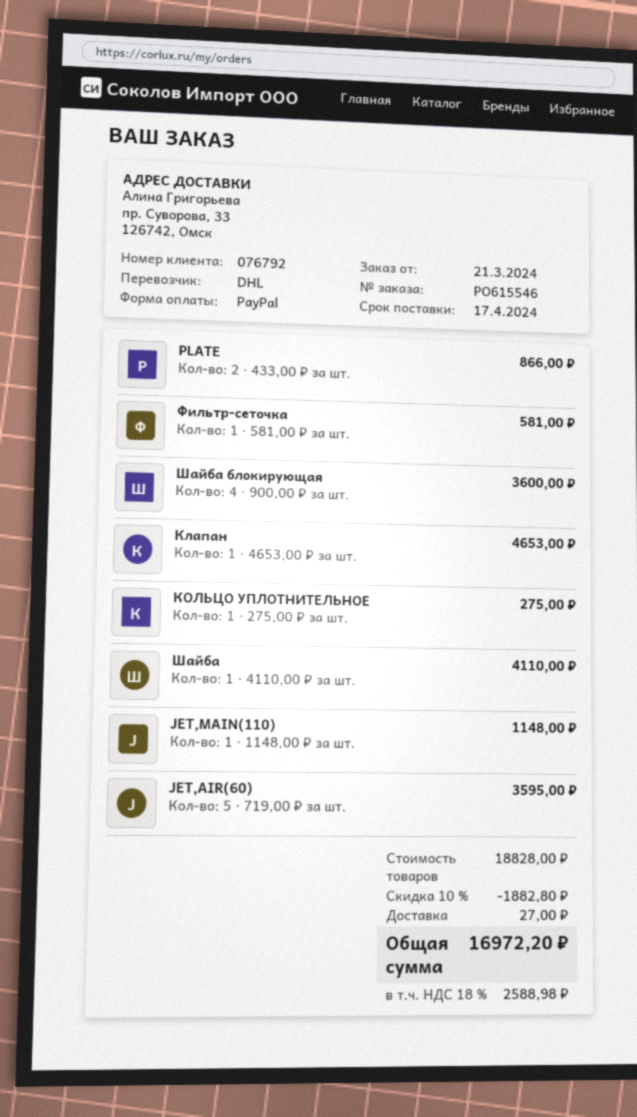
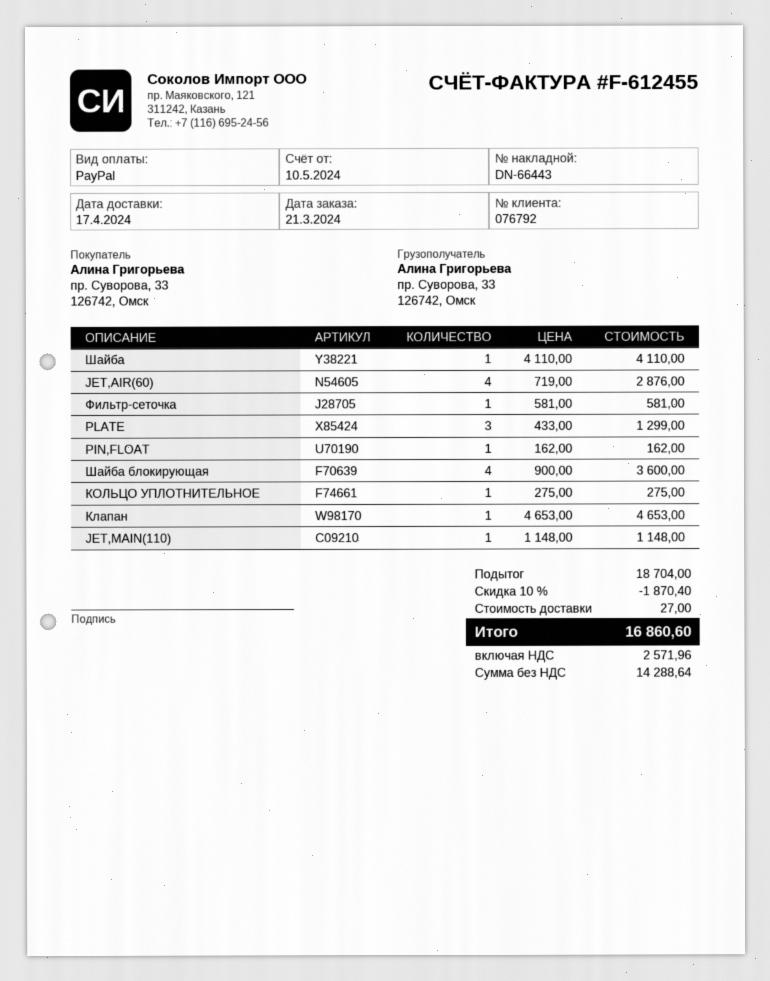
PLATE: 2 x 433.00 = 866.00 -> 3 x 433.00 = 1299.00
JET,AIR(60): 5 x 719.00 = 3595.00 -> 4 x 719.00 = 2876.00
PIN,FLOAT: none -> 1 x 162.00 = 162.00
subtotal: 18828.00 -> 18704.00
discount: 10% = 1882.80 -> 10% = 1870.40
tax: 2588.98 -> 2571.96
total: 16972.20 -> 16860.60

